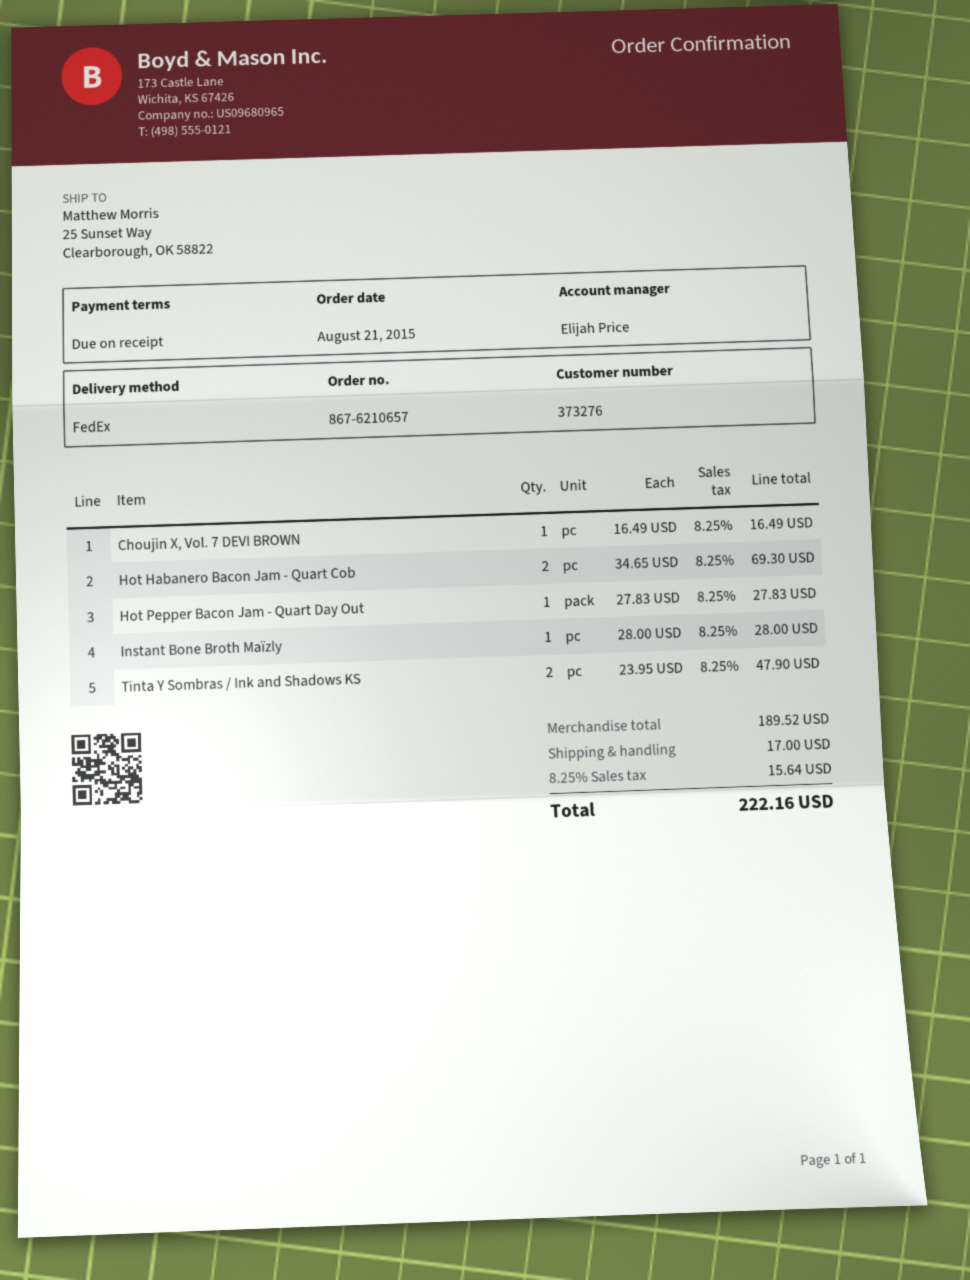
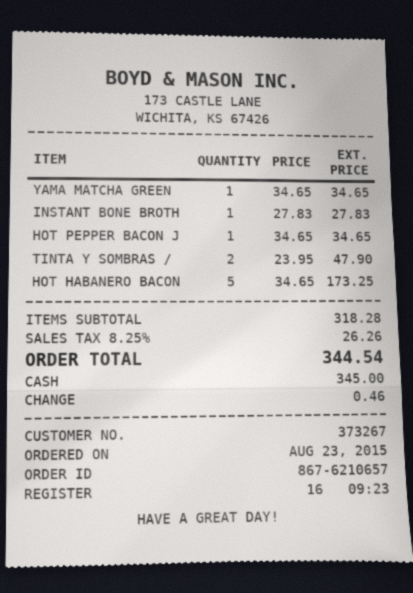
order date: 2015-08-21 -> 2015-08-23
customer number: 373276 -> 373267
Choujin X, Vol. 7 DEVI BROWN: 1 x 16.49 = 16.49 -> none
Hot Habanero Bacon Jam - Quart Cob: 2 x 34.65 = 69.30 -> 5 x 34.65 = 173.25
Hot Pepper Bacon Jam - Quart Day Out: 1 x 27.83 = 27.83 -> 1 x 34.65 = 34.65
Instant Bone Broth Maïzly: 1 x 28.00 = 28.00 -> 1 x 27.83 = 27.83
YAMA MATCHA GREEN: none -> 1 x 34.65 = 34.65
subtotal: 189.52 -> 318.28
shipping: 17.00 -> none
tax: 8.25% = 15.64 -> 8.25% = 26.26
total: 222.16 -> 344.54

